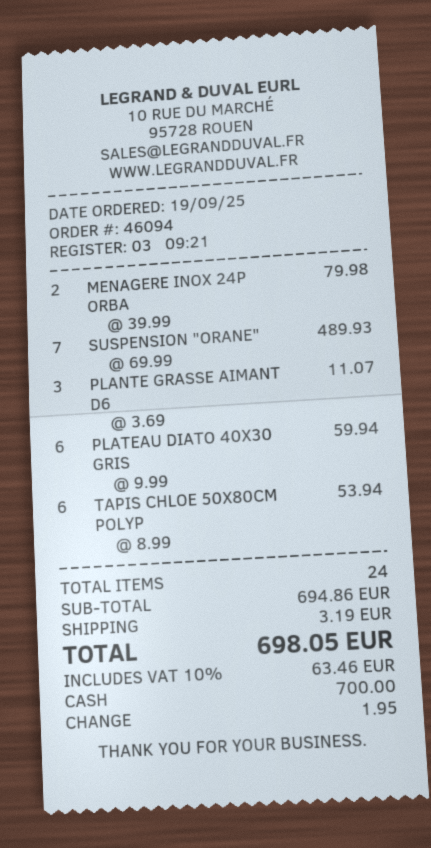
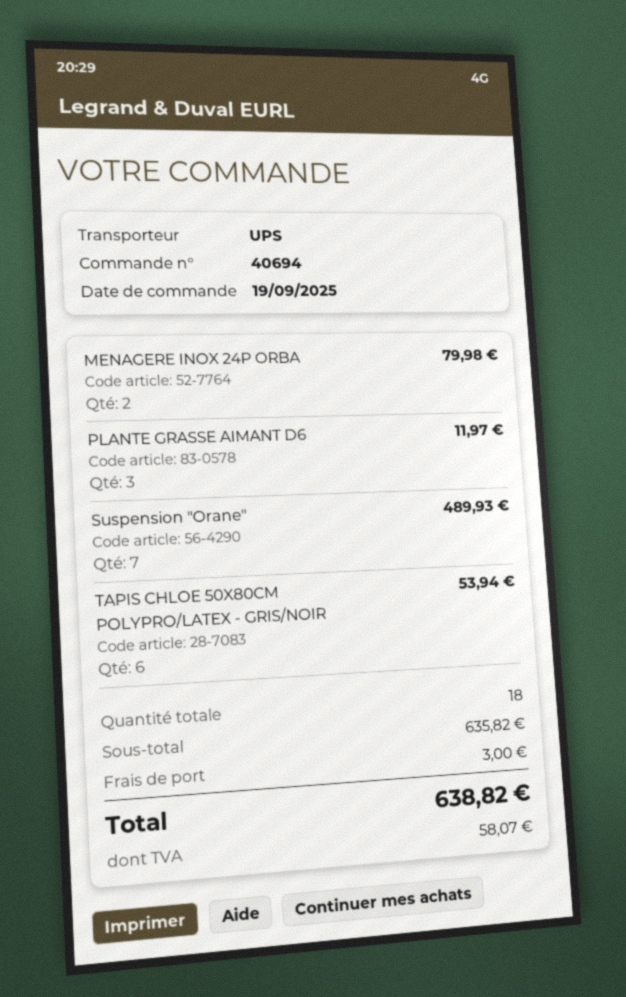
order number: 46094 -> 40694
PLANTE GRASSE AIMANT D6: 3 for 11.07 -> 3 for 11.97
PLATEAU DIATO 40X30 GRIS: 6 for 59.94 -> none
total quantity: 24 -> 18
subtotal: 694.86 -> 635.82
shipping: 3.19 -> 3.00
tax: 63.46 -> 58.07
total: 698.05 -> 638.82

